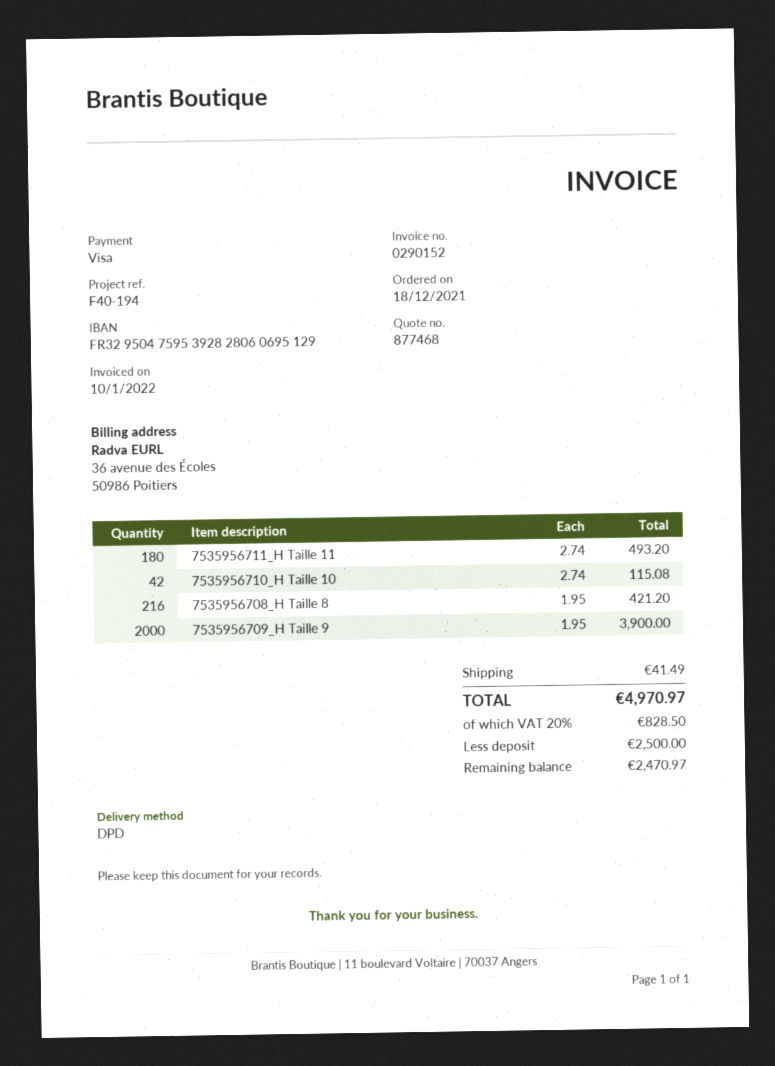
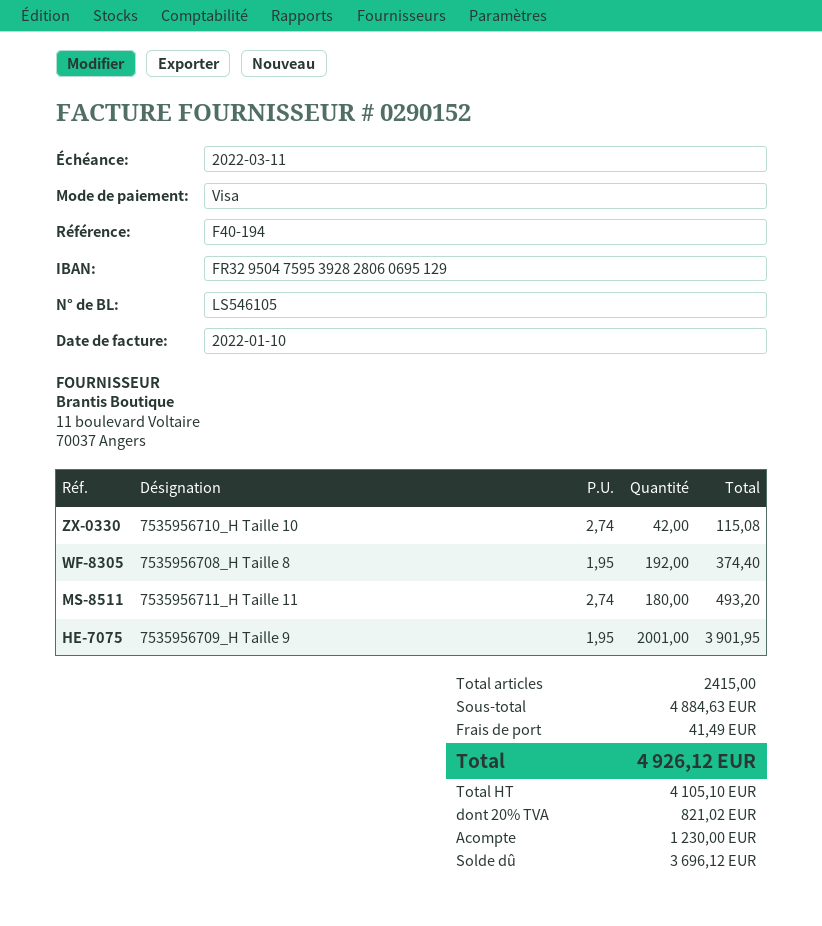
7535956708_H Taille 8: 216 x 1.95 = 421.20 -> 192 x 1.95 = 374.40
7535956709_H Taille 9: 2000 x 1.95 = 3900.00 -> 2001 x 1.95 = 3901.95
tax: 20% = 828.50 -> 20% = 821.02
total: 4970.97 -> 4926.12
deposit: 2500.00 -> 1230.00
balance: 2470.97 -> 3696.12

